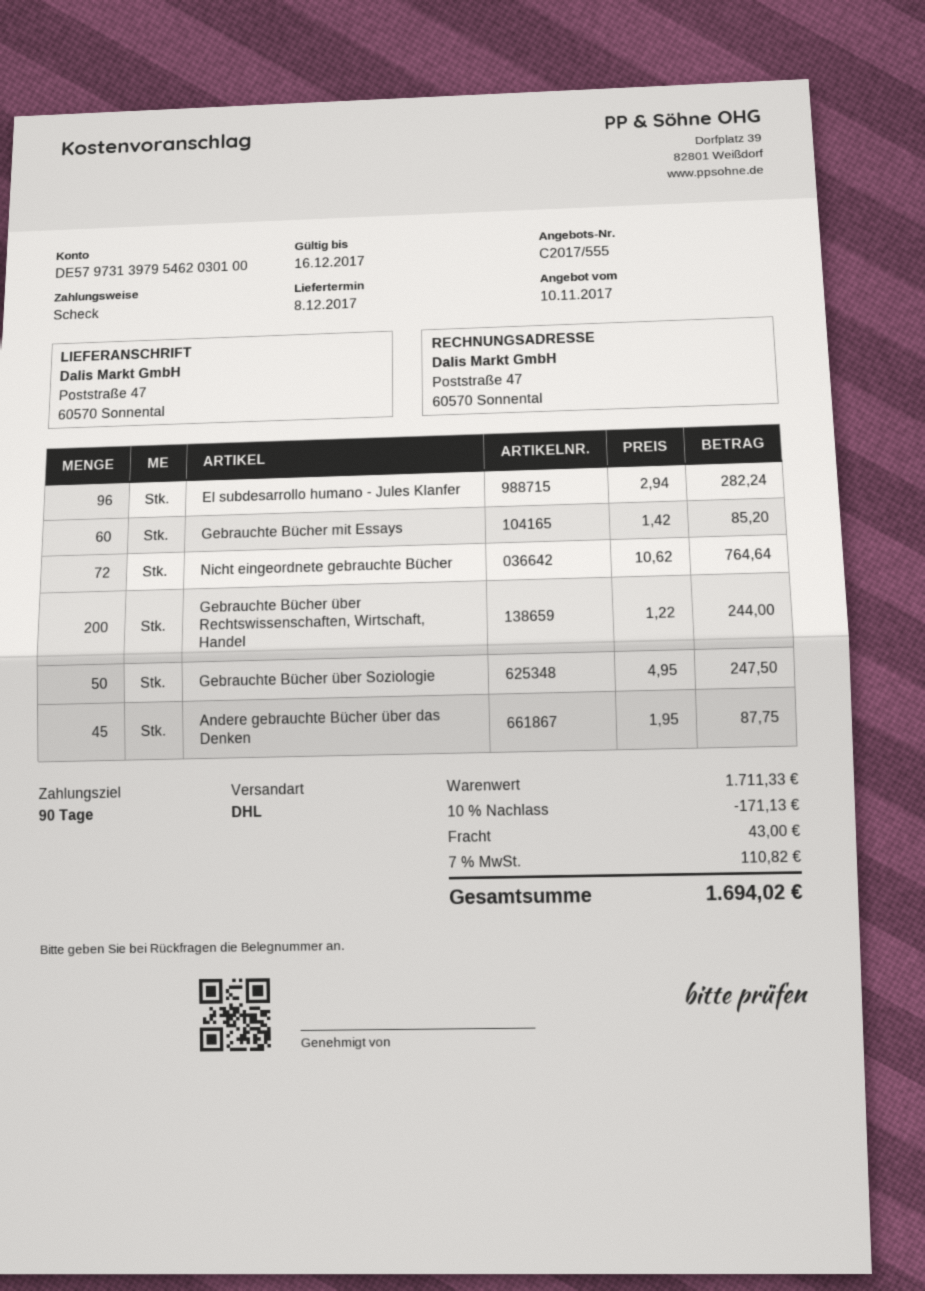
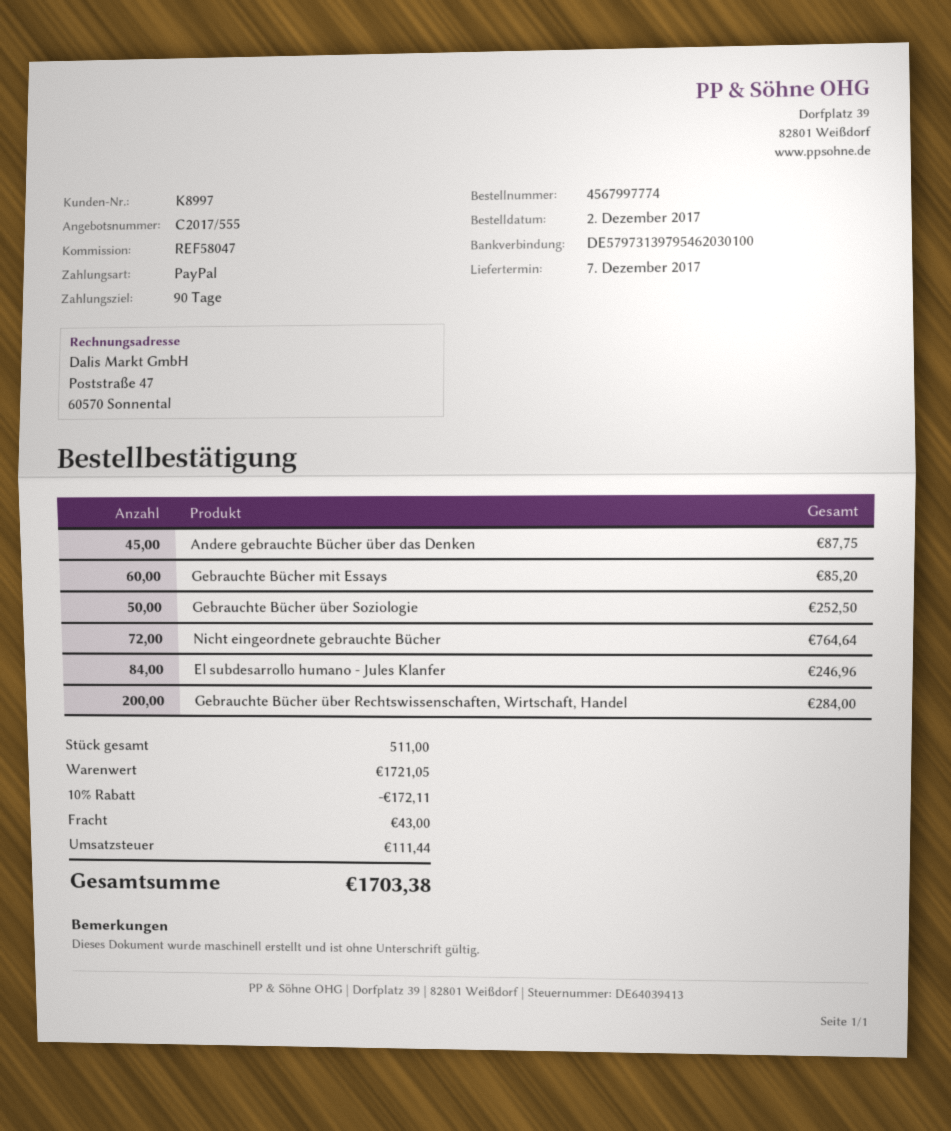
delivery date: 2017-12-08 -> 2017-12-07
payment method: cheque -> PayPal
El subdesarrollo humano - Jules Klanfer: 96 for 282.24 -> 84 for 246.96
Gebrauchte Bücher über Rechtswissenschaften, Wirtschaft, Handel: 200 for 244.00 -> 200 for 284.00
Gebrauchte Bücher über Soziologie: 50 for 247.50 -> 50 for 252.50
subtotal: 1711.33 -> 1721.05
discount: 10% = 171.13 -> 10% = 172.11
tax: 110.82 -> 111.44
total: 1694.02 -> 1703.38

